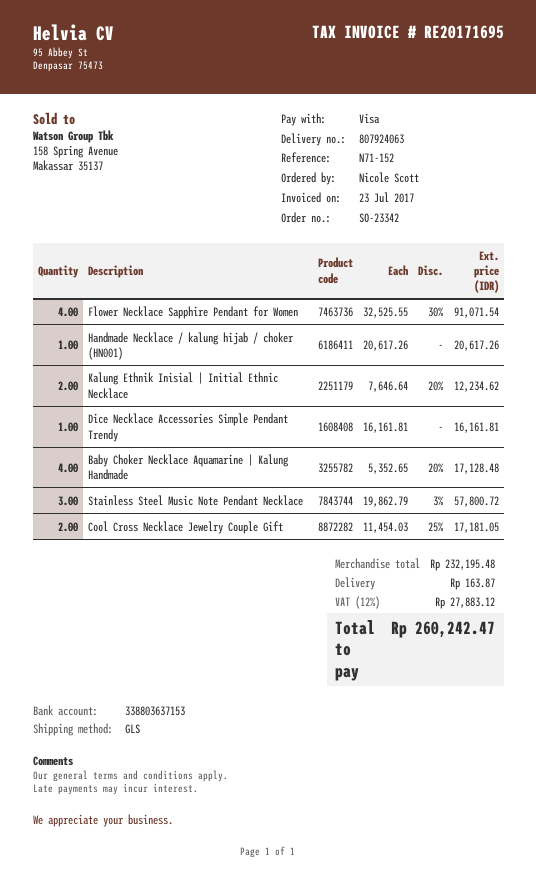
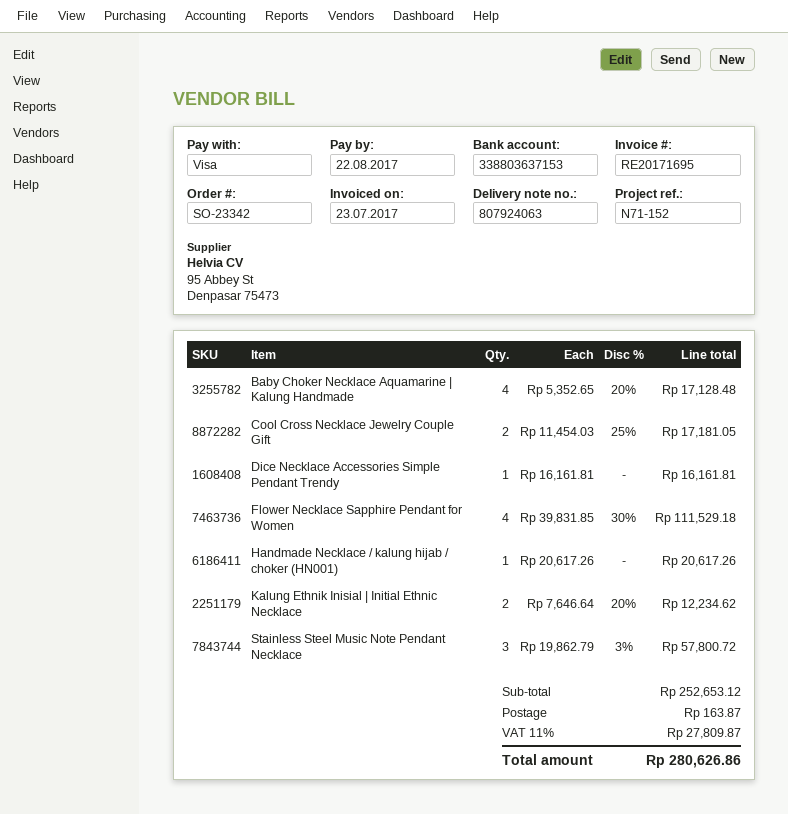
Flower Necklace Sapphire Pendant for Women: 4 x 32525.55 - 30% = 91071.54 -> 4 x 39831.85 - 30% = 111529.18
subtotal: 232195.48 -> 252653.12
tax: 12% = 27883.12 -> 11% = 27809.87
total: 260242.47 -> 280626.86

